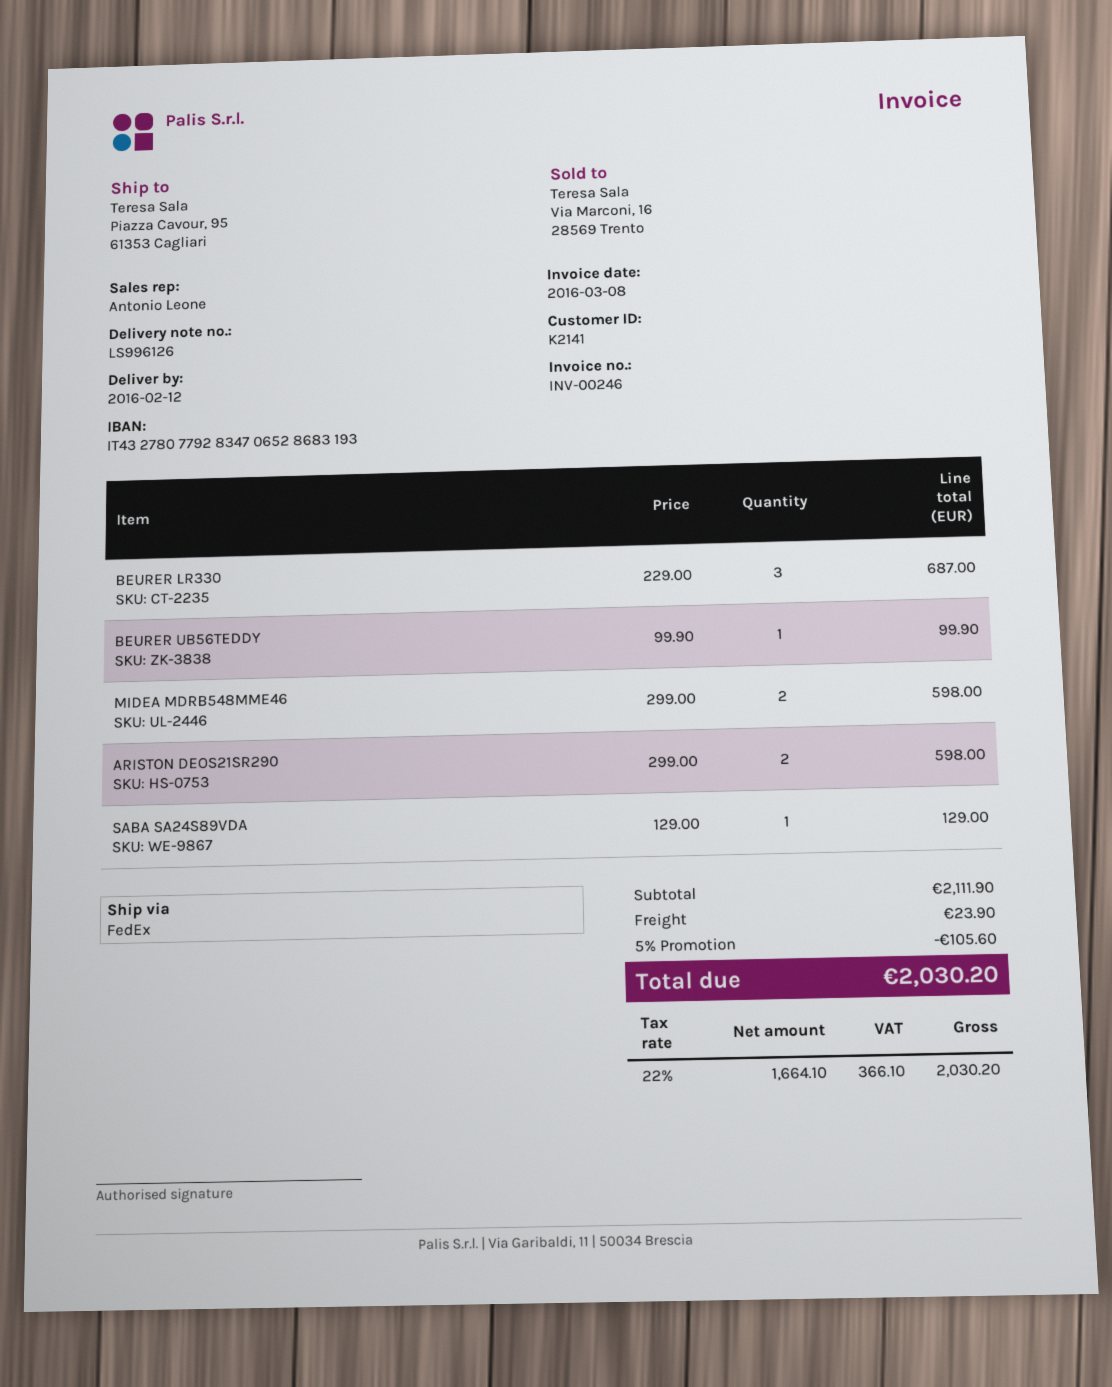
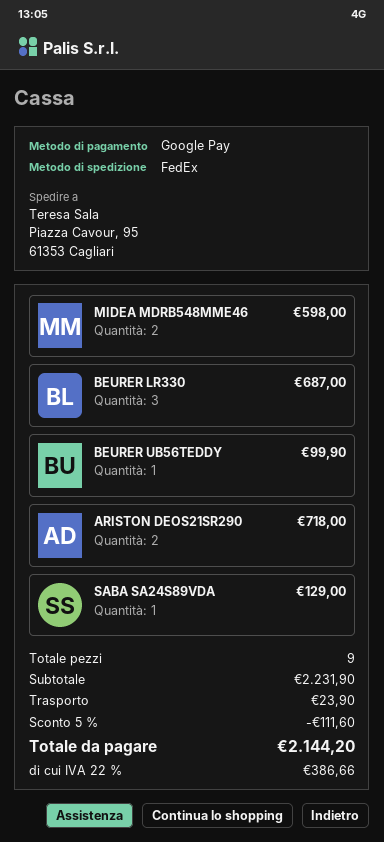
ARISTON DEOS21SR290: 2 for 598.00 -> 2 for 718.00
subtotal: 2111.90 -> 2231.90
discount: 5% = 105.60 -> 5% = 111.60
tax: 22% = 366.10 -> 22% = 386.66
total: 2030.20 -> 2144.20

